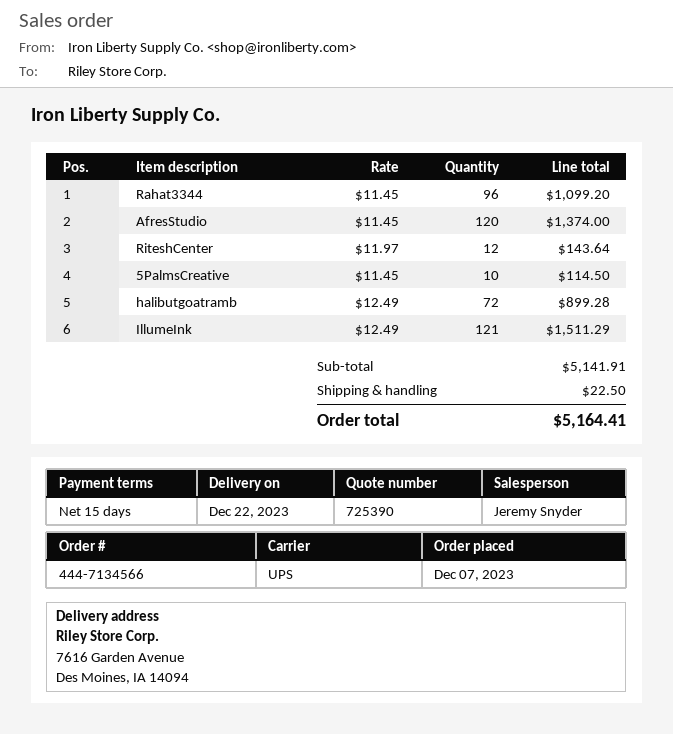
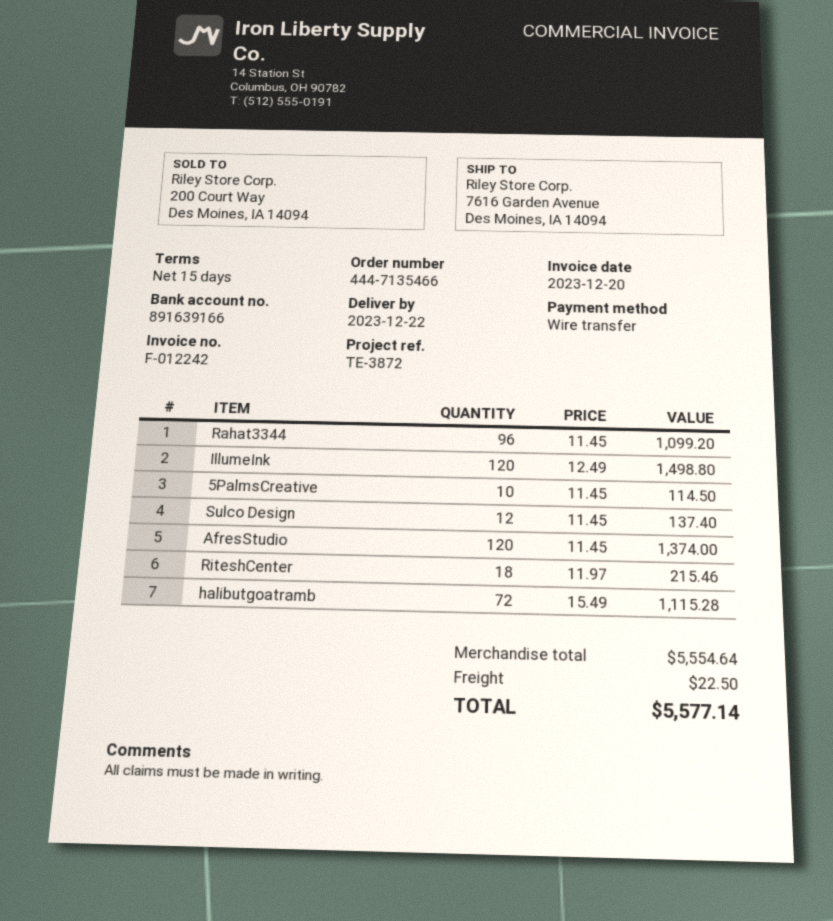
order number: 444-7134566 -> 444-7135466
RiteshCenter: 12 x 11.97 = 143.64 -> 18 x 11.97 = 215.46
halibutgoatramb: 72 x 12.49 = 899.28 -> 72 x 15.49 = 1115.28
IllumeInk: 121 x 12.49 = 1511.29 -> 120 x 12.49 = 1498.80
Sulco Design: none -> 12 x 11.45 = 137.40
subtotal: 5141.91 -> 5554.64
total: 5164.41 -> 5577.14

